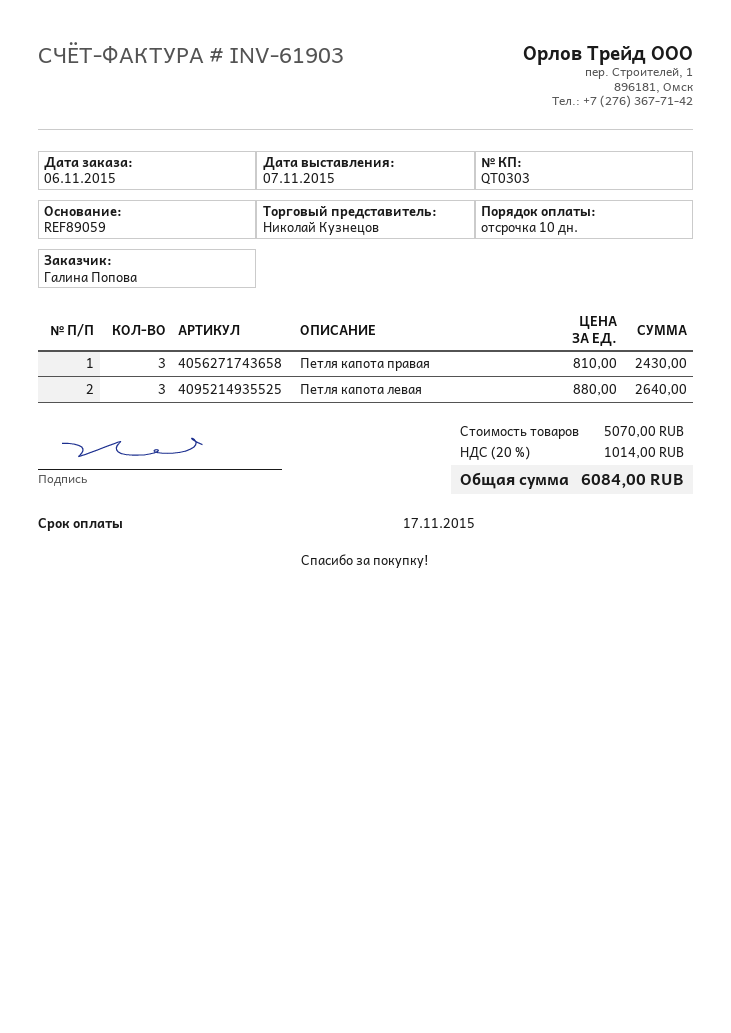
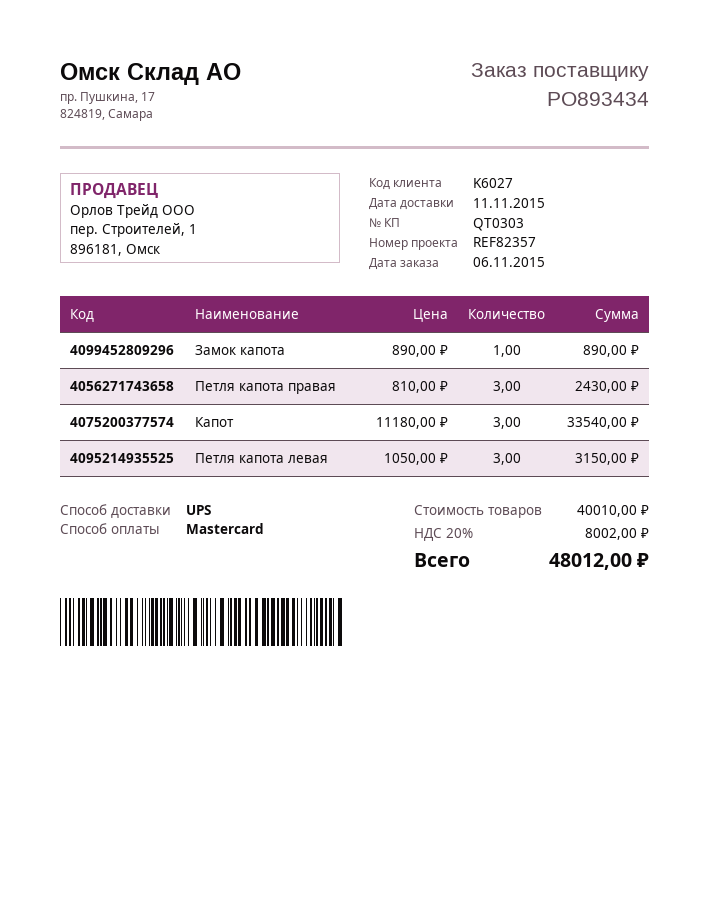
reference: REF89059 -> REF82357
Петля капота левая: 3 x 880.00 = 2640.00 -> 3 x 1050.00 = 3150.00
Замок капота: none -> 1 x 890.00 = 890.00
Капот: none -> 3 x 11180.00 = 33540.00
subtotal: 5070.00 -> 40010.00
tax: 20% = 1014.00 -> 20% = 8002.00
total: 6084.00 -> 48012.00

